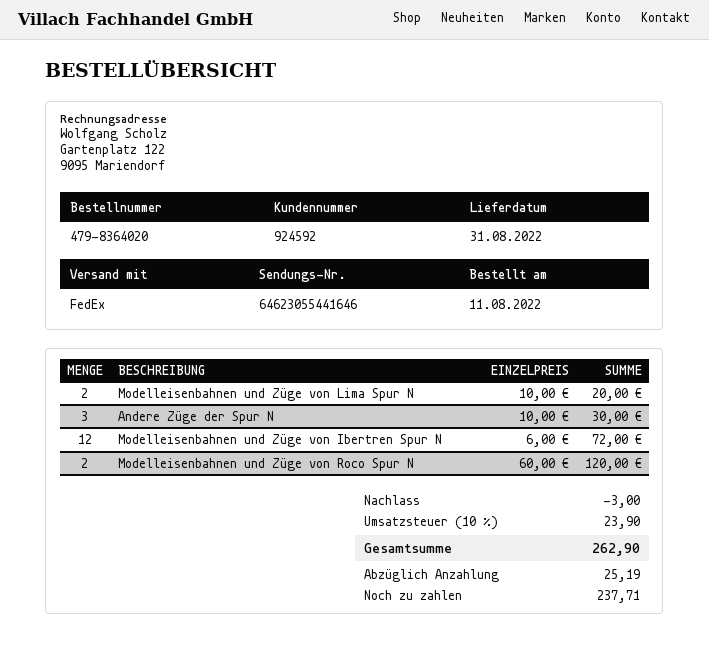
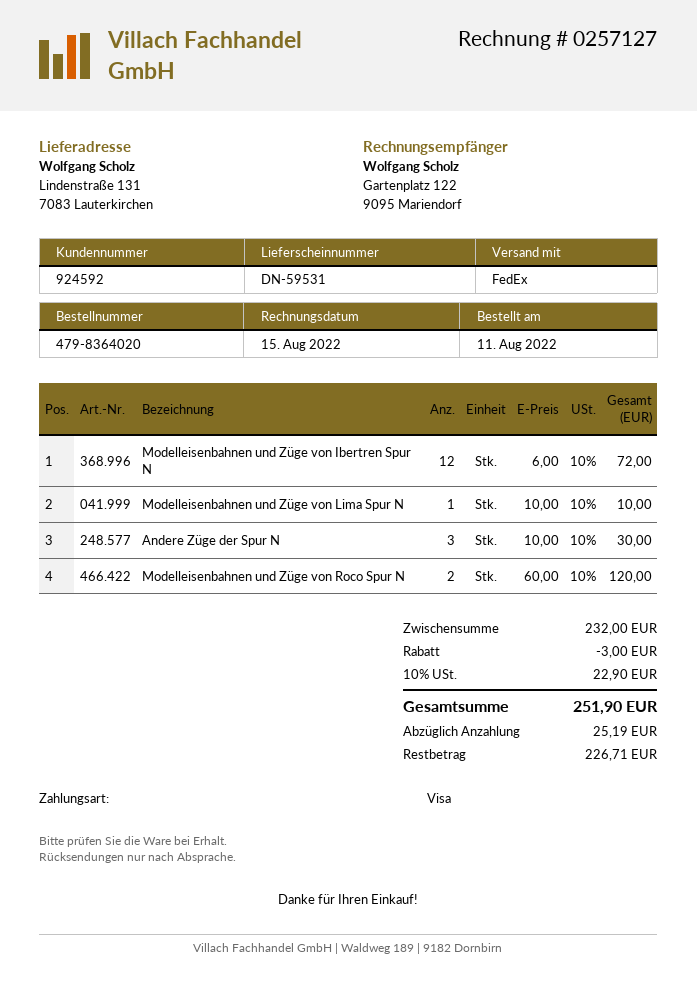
Modelleisenbahnen und Züge von Lima Spur N: 2 x 10.00 = 20.00 -> 1 x 10.00 = 10.00
tax: 10% = 23.90 -> 10% = 22.90
total: 262.90 -> 251.90
balance: 237.71 -> 226.71

